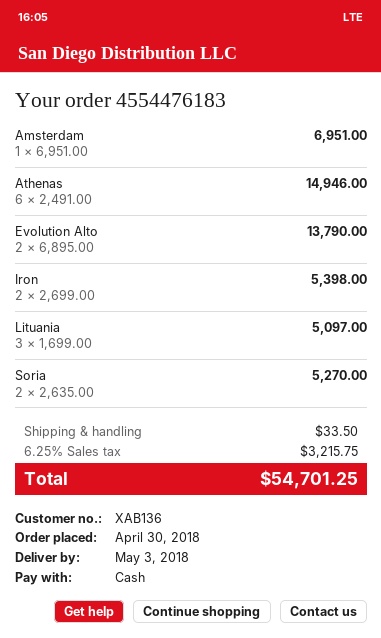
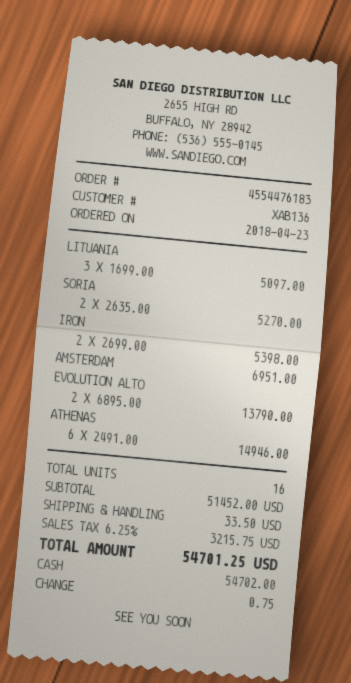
order date: 2018-04-30 -> 2018-04-23

